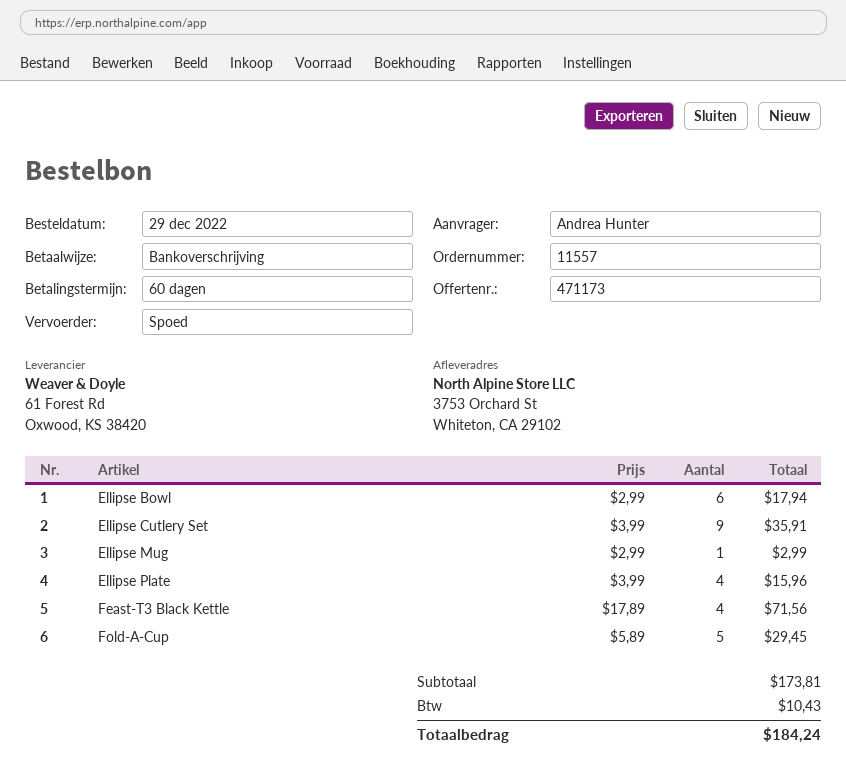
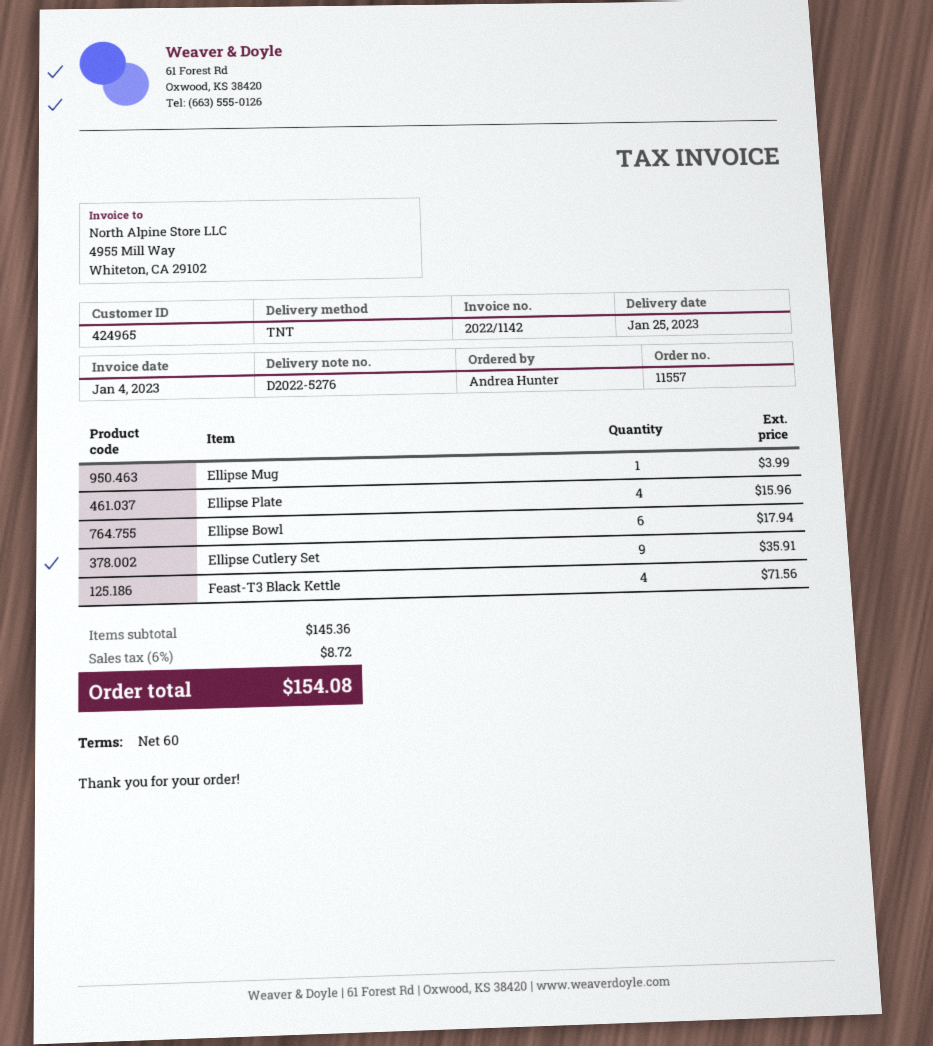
shipping method: express -> TNT
Ellipse Mug: 1 for 2.99 -> 1 for 3.99
Fold-A-Cup: 5 for 29.45 -> none
subtotal: 173.81 -> 145.36
tax: 10.43 -> 8.72
total: 184.24 -> 154.08

